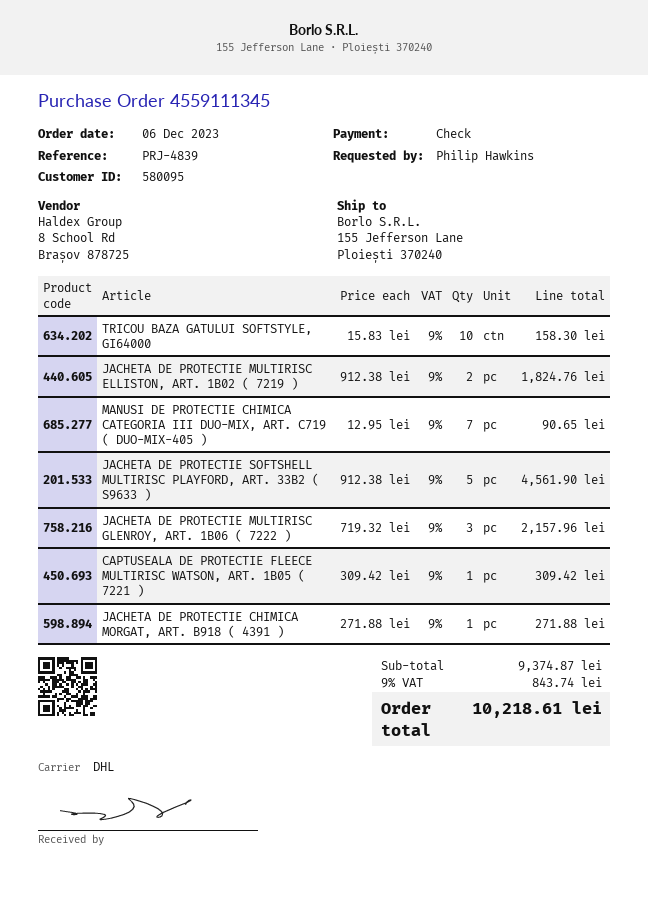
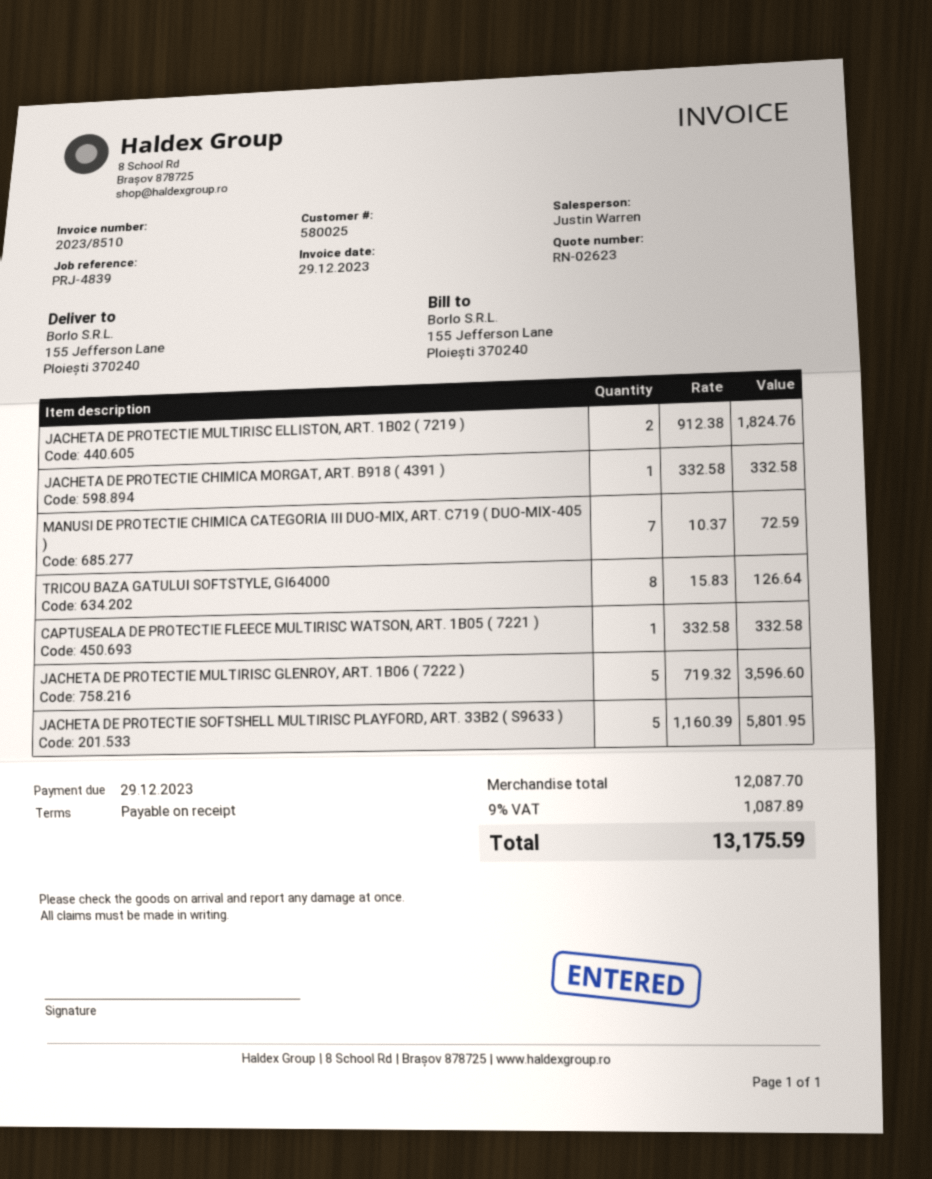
customer number: 580095 -> 580025
TRICOU BAZA GATULUI SOFTSTYLE, GI64000: 10 x 15.83 = 158.30 -> 8 x 15.83 = 126.64
MANUSI DE PROTECTIE CHIMICA CATEGORIA III DUO-MIX, ART. C719 ( DUO-MIX-405 ): 7 x 12.95 = 90.65 -> 7 x 10.37 = 72.59
JACHETA DE PROTECTIE SOFTSHELL MULTIRISC PLAYFORD, ART. 33B2 ( S9633 ): 5 x 912.38 = 4561.90 -> 5 x 1160.39 = 5801.95
JACHETA DE PROTECTIE MULTIRISC GLENROY, ART. 1B06 ( 7222 ): 3 x 719.32 = 2157.96 -> 5 x 719.32 = 3596.60
CAPTUSEALA DE PROTECTIE FLEECE MULTIRISC WATSON, ART. 1B05 ( 7221 ): 1 x 309.42 = 309.42 -> 1 x 332.58 = 332.58
JACHETA DE PROTECTIE CHIMICA MORGAT, ART. B918 ( 4391 ): 1 x 271.88 = 271.88 -> 1 x 332.58 = 332.58
subtotal: 9374.87 -> 12087.70
tax: 9% = 843.74 -> 9% = 1087.89
total: 10218.61 -> 13175.59

